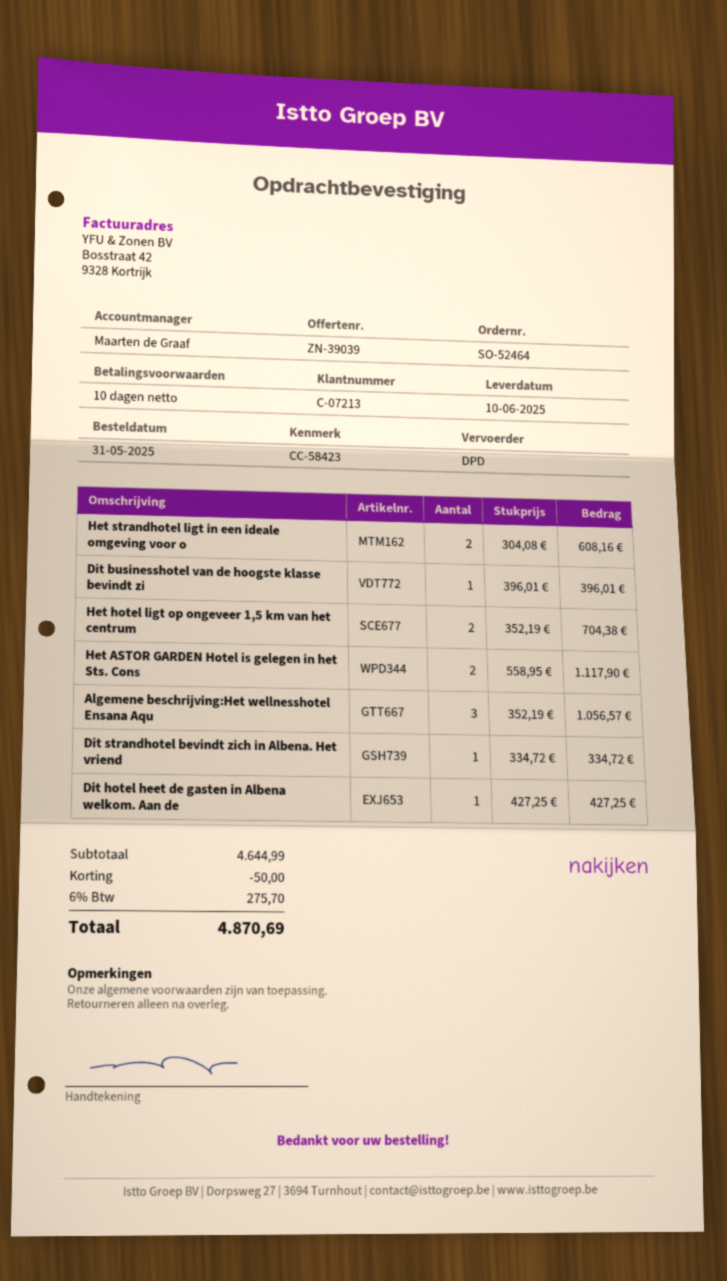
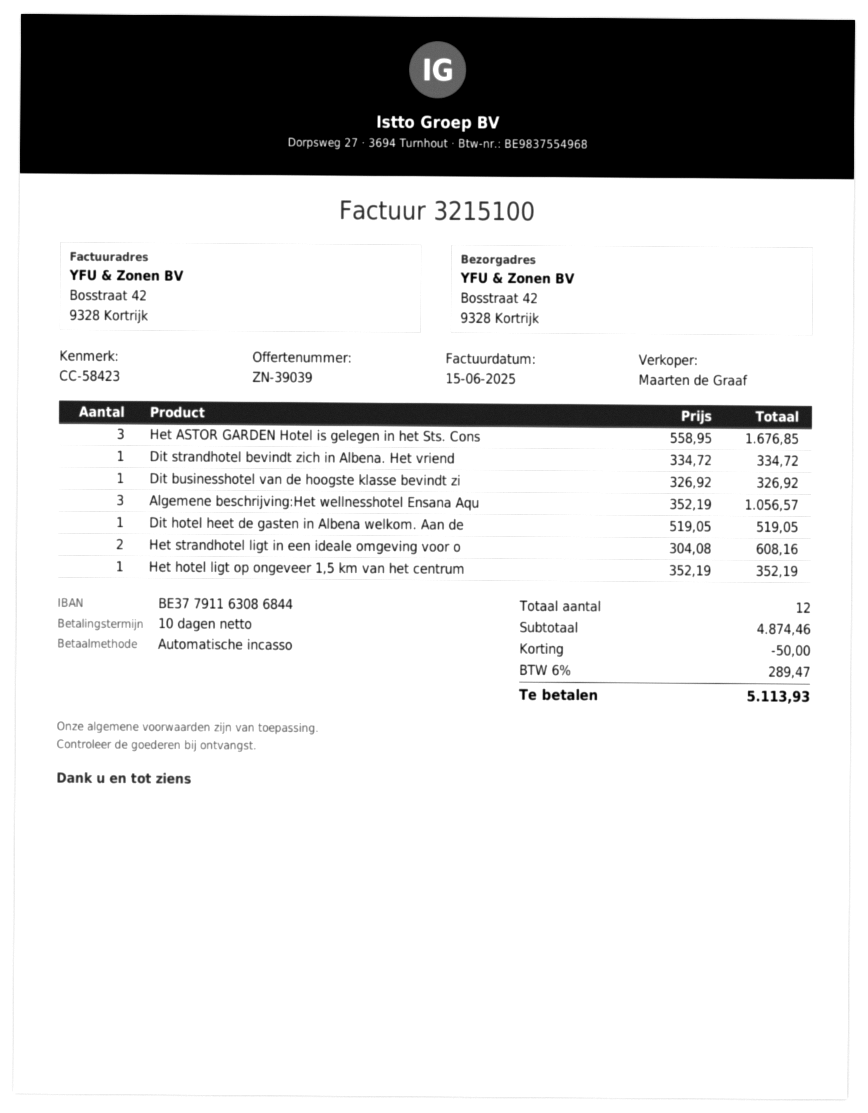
Dit businesshotel van de hoogste klasse bevindt zi: 1 x 396.01 = 396.01 -> 1 x 326.92 = 326.92
Het hotel ligt op ongeveer 1,5 km van het centrum: 2 x 352.19 = 704.38 -> 1 x 352.19 = 352.19
Het ASTOR GARDEN Hotel is gelegen in het Sts. Cons: 2 x 558.95 = 1117.90 -> 3 x 558.95 = 1676.85
Dit hotel heet de gasten in Albena welkom. Aan de: 1 x 427.25 = 427.25 -> 1 x 519.05 = 519.05
subtotal: 4644.99 -> 4874.46
tax: 6% = 275.70 -> 6% = 289.47
total: 4870.69 -> 5113.93

